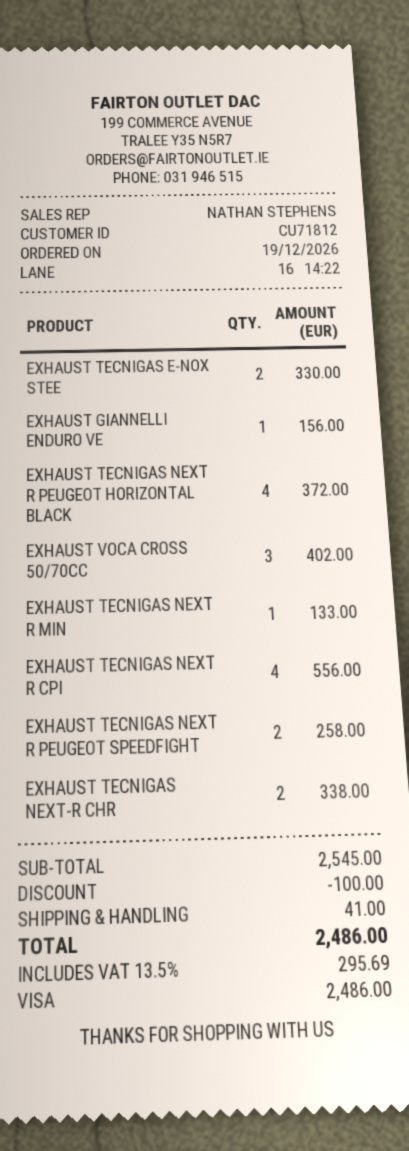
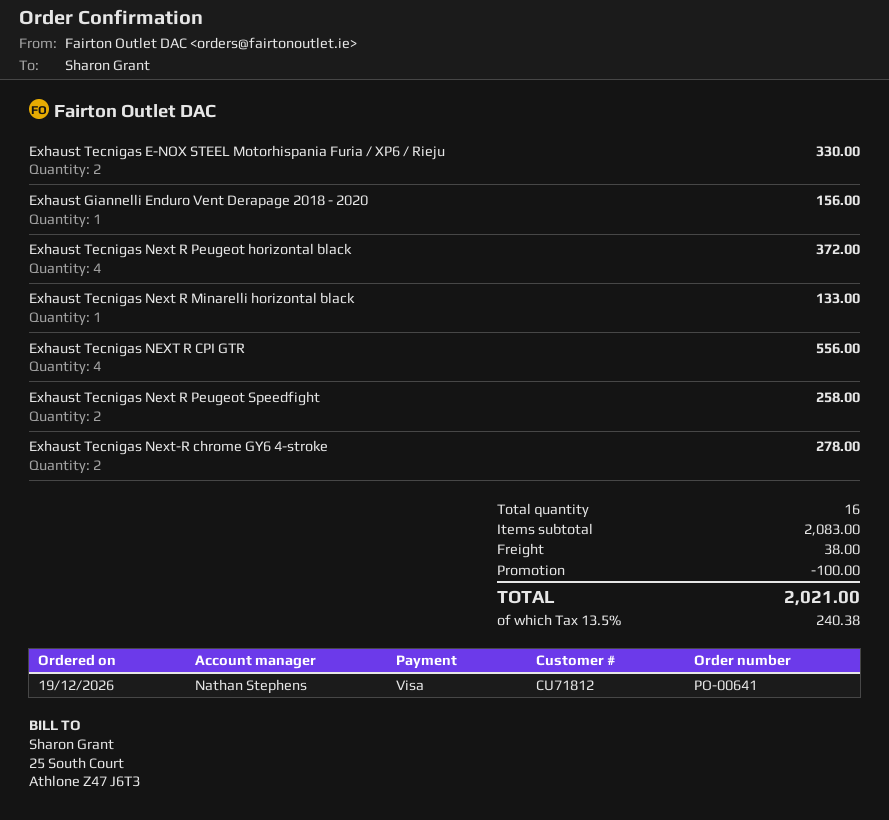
EXHAUST VOCA CROSS 50/70CC: 3 for 402.00 -> none
EXHAUST TECNIGAS NEXT-R CHR: 2 for 338.00 -> 2 for 278.00
subtotal: 2545.00 -> 2083.00
shipping: 41.00 -> 38.00
tax: 13.5% = 295.69 -> 13.5% = 240.38
total: 2486.00 -> 2021.00

